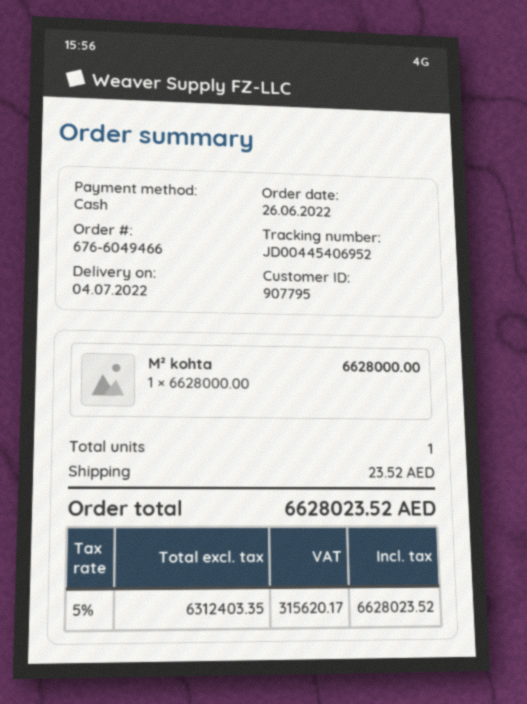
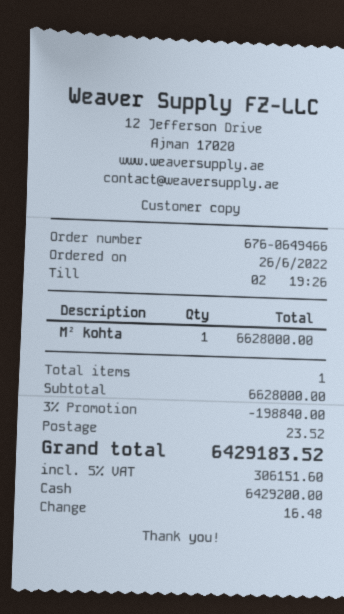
order number: 676-6049466 -> 676-0649466
discount: none -> 3% = 198840.00
tax: 5% = 315620.17 -> 5% = 306151.60
total: 6628023.52 -> 6429183.52

